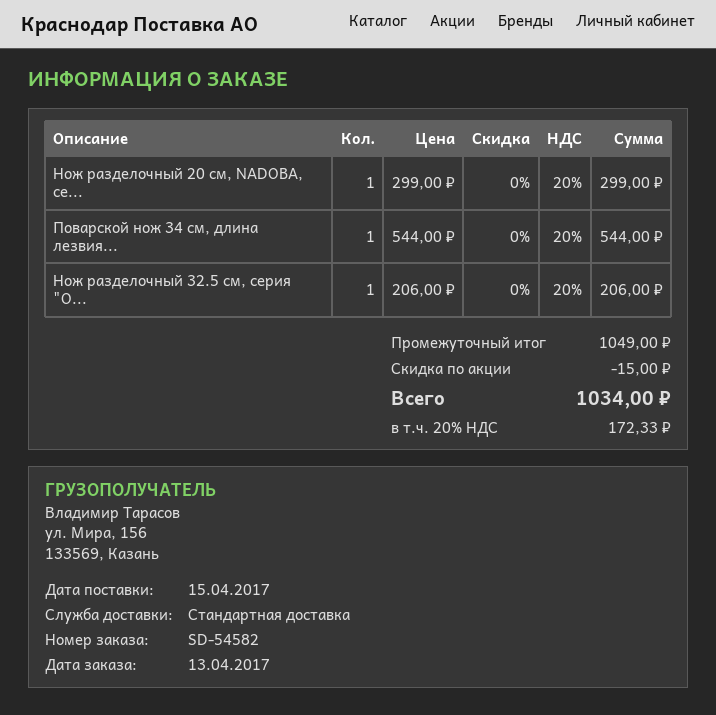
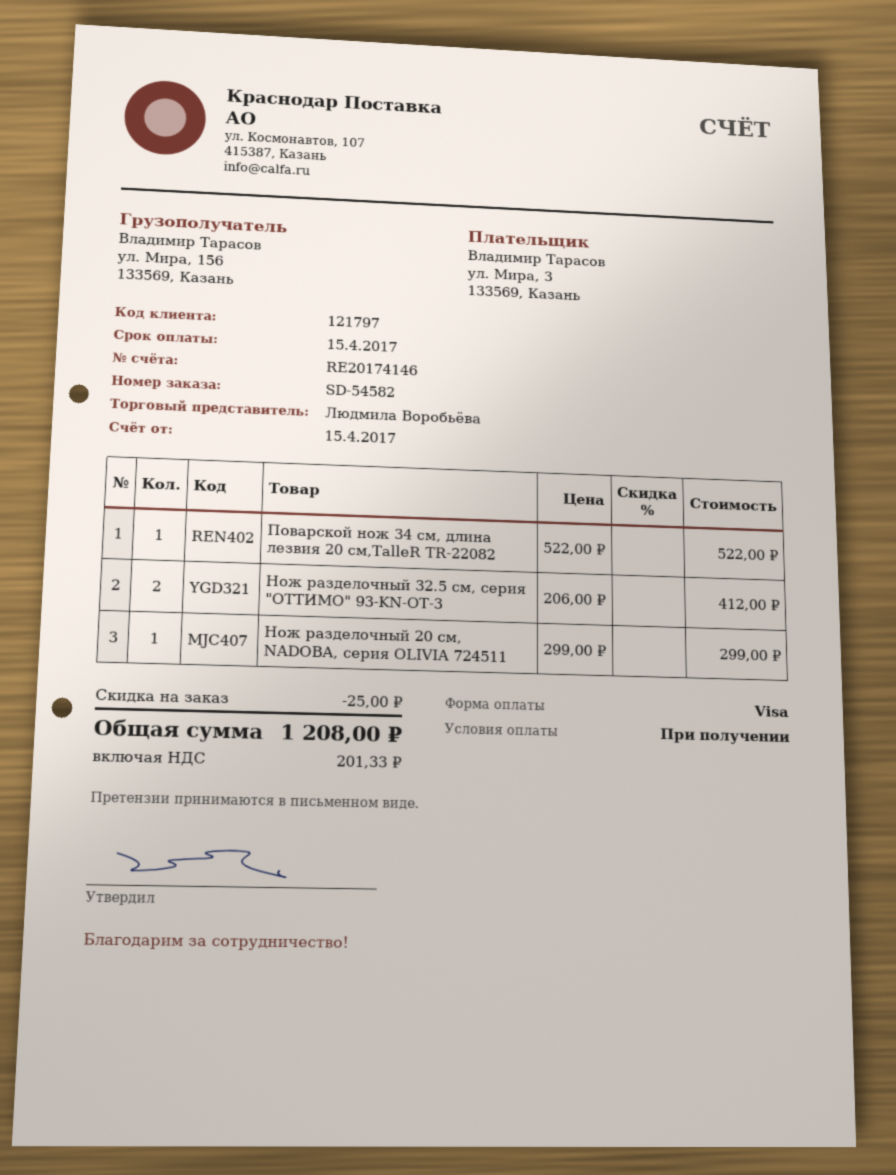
Поварской нож 34 см, длина лезвия...: 1 x 544.00 = 544.00 -> 1 x 522.00 = 522.00
Нож разделочный 32.5 см, серия "О...: 1 x 206.00 = 206.00 -> 2 x 206.00 = 412.00
discount: 15.00 -> 25.00
tax: 172.33 -> 201.33
total: 1034.00 -> 1208.00

